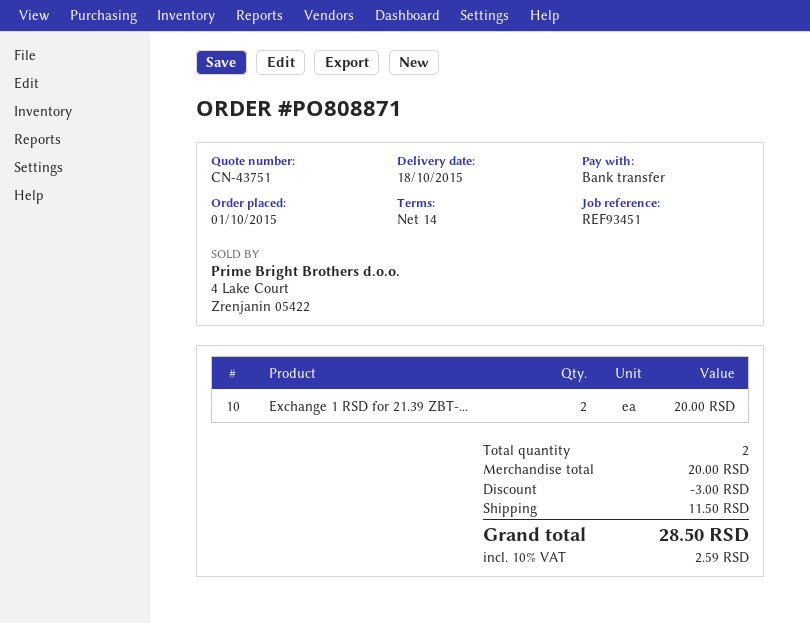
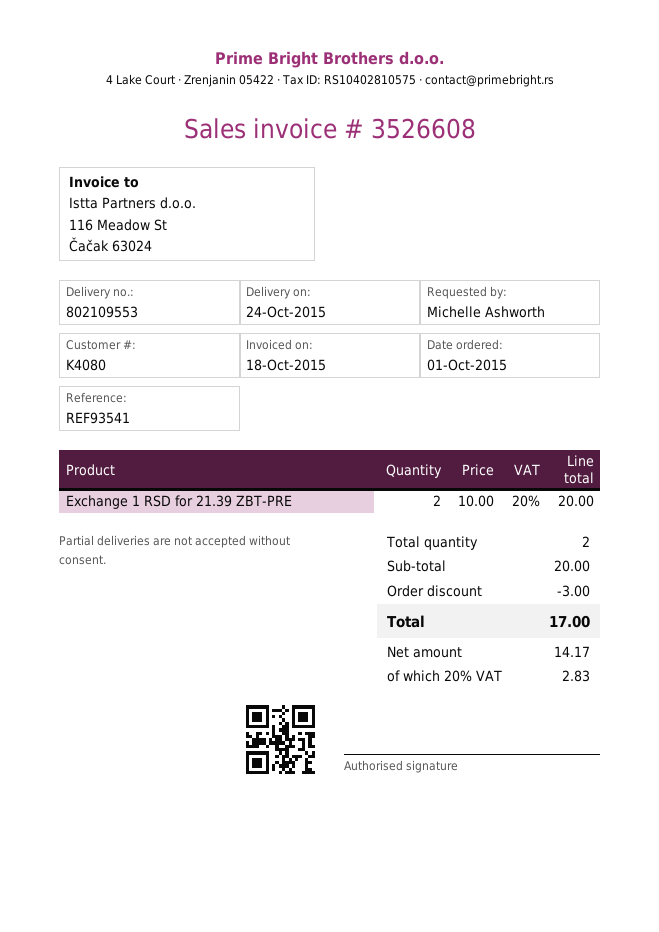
delivery date: 2015-10-18 -> 2015-10-24
reference: REF93451 -> REF93541
shipping: 11.50 -> none
tax: 10% = 2.59 -> 20% = 2.83
total: 28.50 -> 17.00

